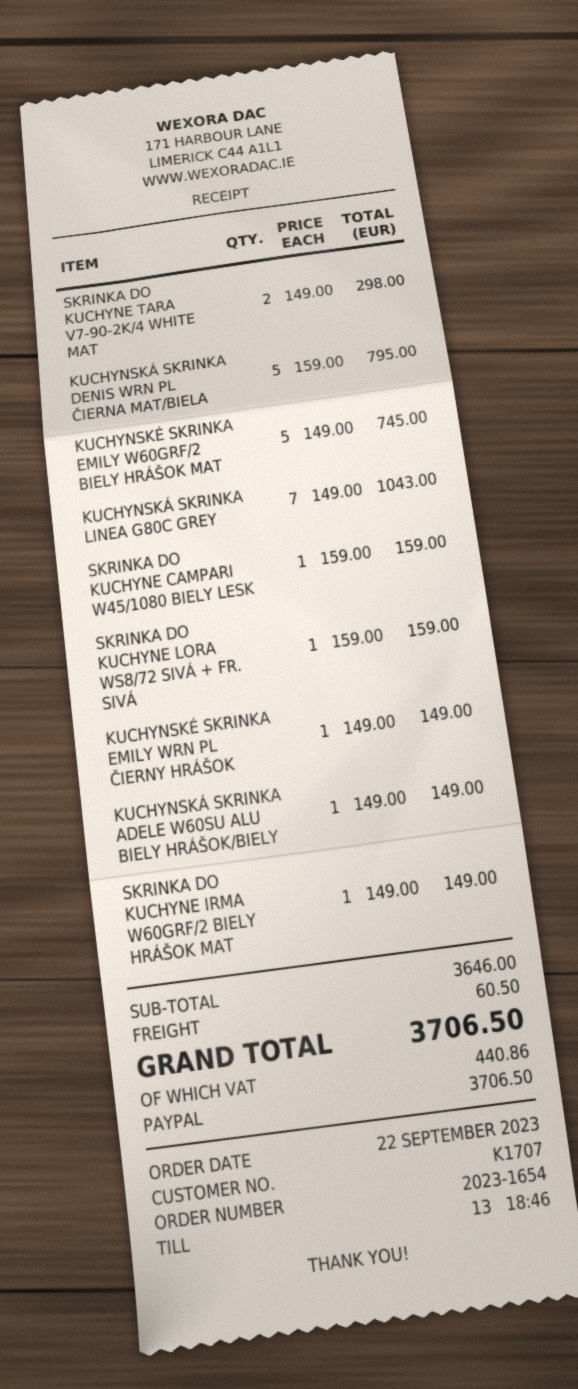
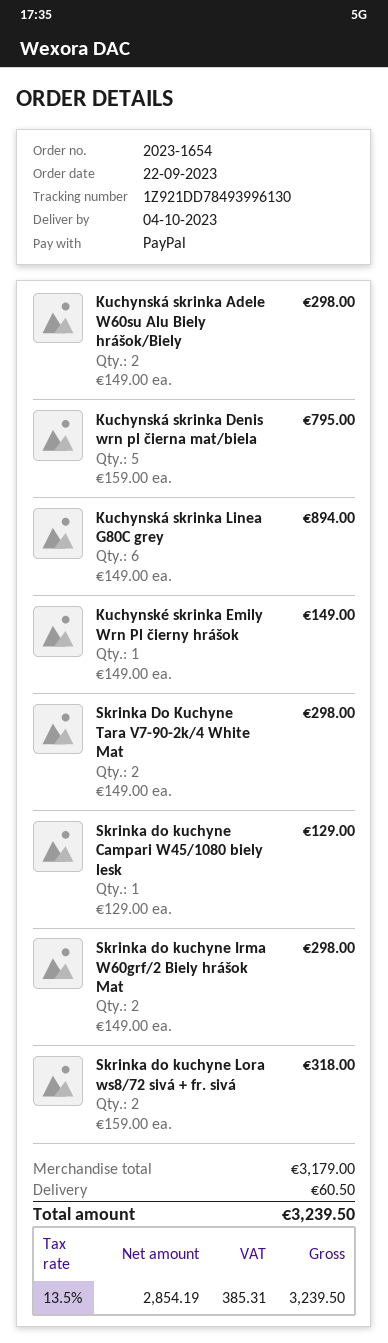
KUCHYNSKÉ SKRINKA EMILY W60GRF/2 BIELY HRÁŠOK MAT: 5 x 149.00 = 745.00 -> none
KUCHYNSKÁ SKRINKA LINEA G80C GREY: 7 x 149.00 = 1043.00 -> 6 x 149.00 = 894.00
SKRINKA DO KUCHYNE CAMPARI W45/1080 BIELY LESK: 1 x 159.00 = 159.00 -> 1 x 129.00 = 129.00
SKRINKA DO KUCHYNE LORA WS8/72 SIVÁ + FR. SIVÁ: 1 x 159.00 = 159.00 -> 2 x 159.00 = 318.00
KUCHYNSKÁ SKRINKA ADELE W60SU ALU BIELY HRÁŠOK/BIELY: 1 x 149.00 = 149.00 -> 2 x 149.00 = 298.00
SKRINKA DO KUCHYNE IRMA W60GRF/2 BIELY HRÁŠOK MAT: 1 x 149.00 = 149.00 -> 2 x 149.00 = 298.00
subtotal: 3646.00 -> 3179.00
tax: 440.86 -> 385.31
total: 3706.50 -> 3239.50

